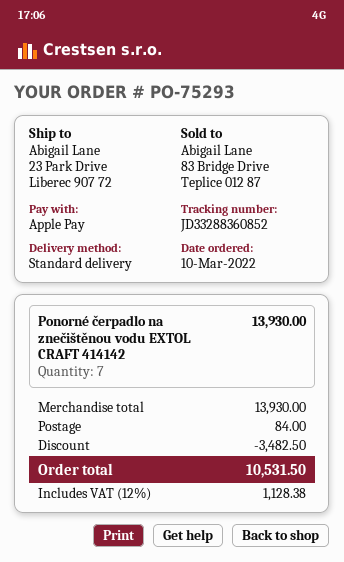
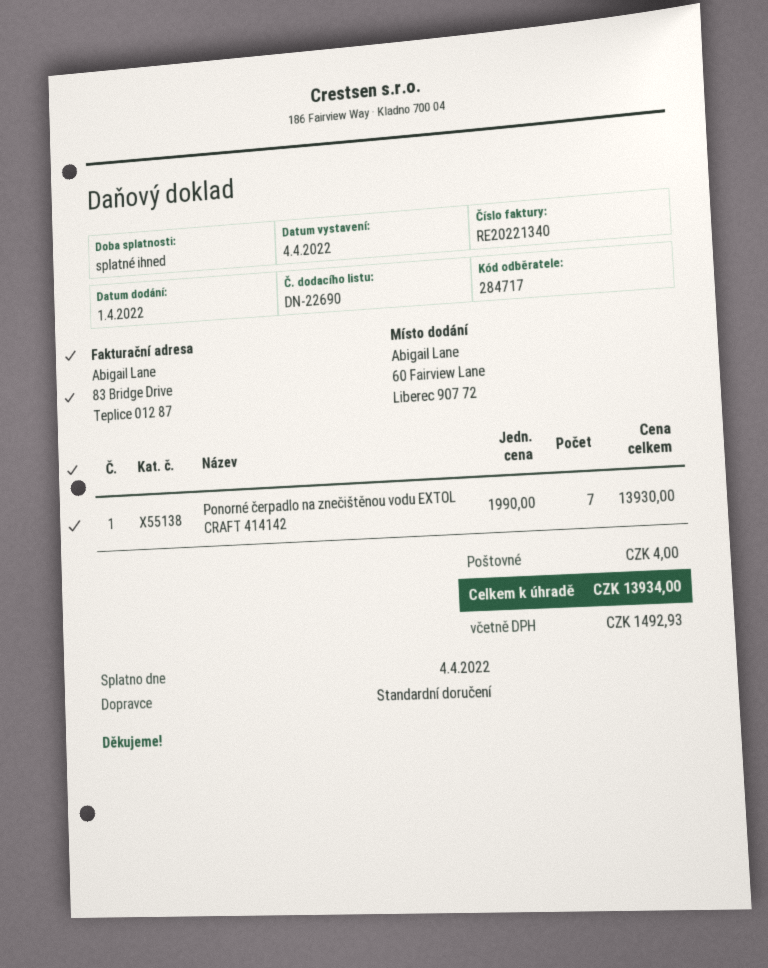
ship to: 23 Park Drive, Liberec 907 72 -> 60 Fairview Lane, Liberec 907 72
discount: 3482.50 -> none
shipping: 84.00 -> 4.00
tax: 1128.38 -> 1492.93
total: 10531.50 -> 13934.00

